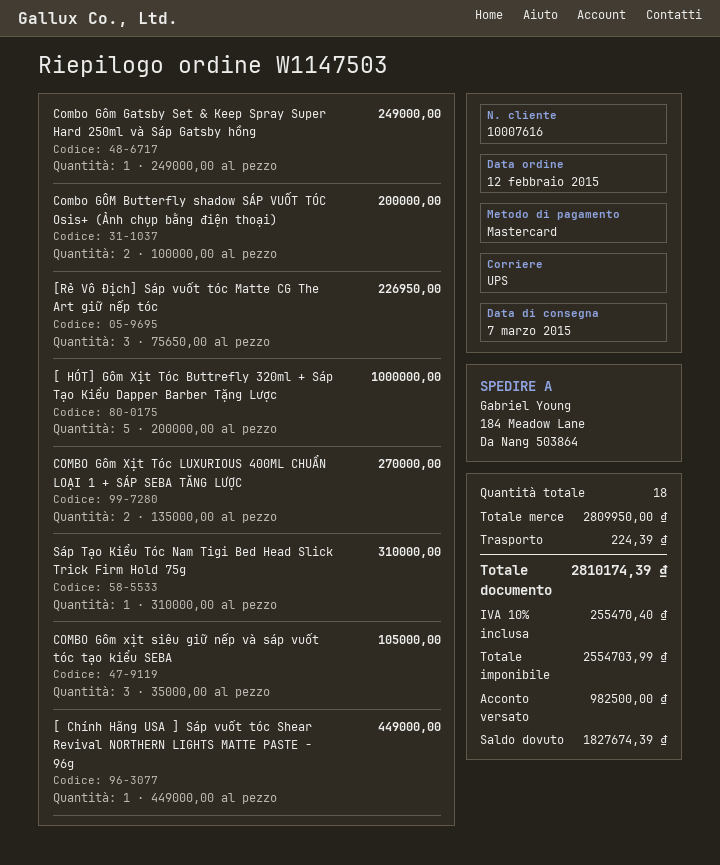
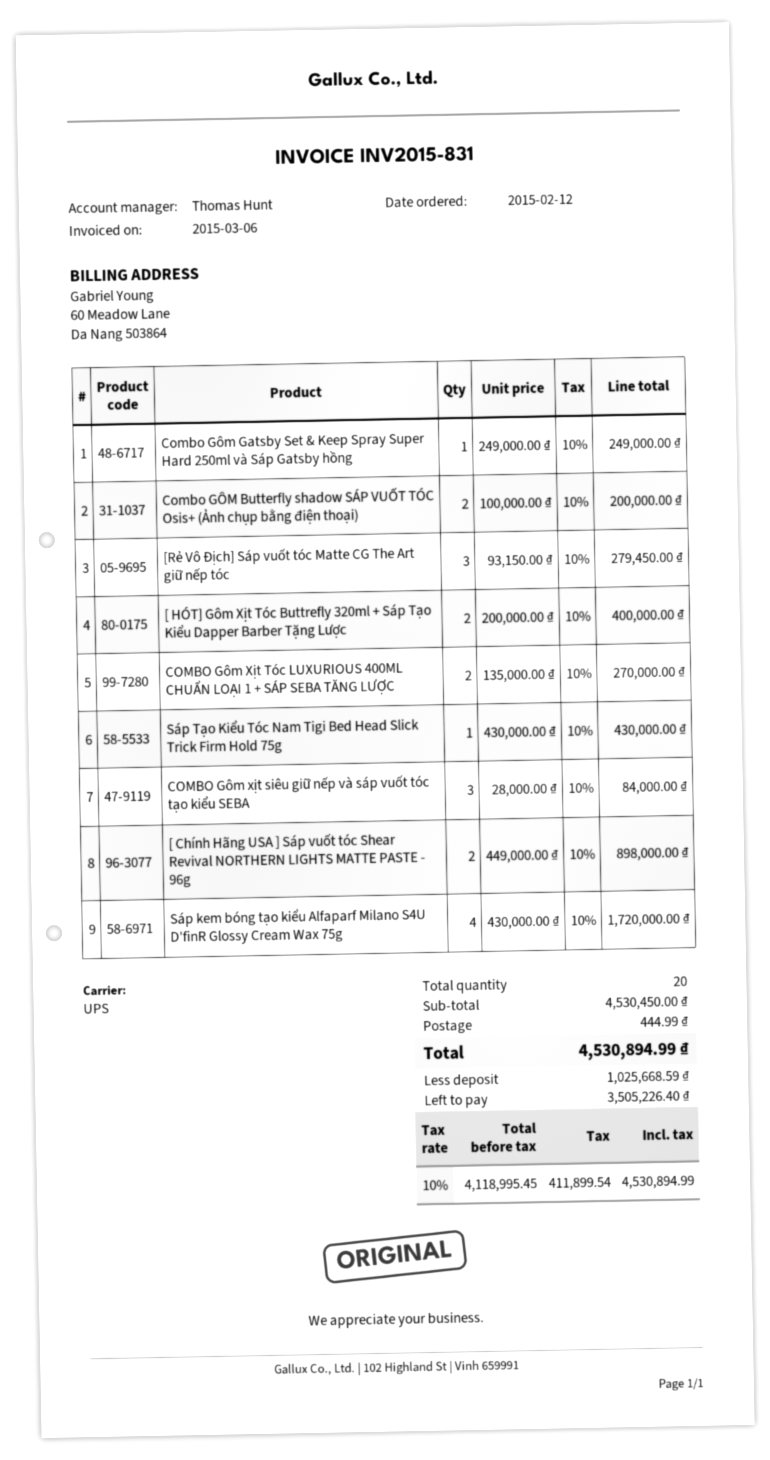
[Rẻ Vô Địch] Sáp vuốt tóc Matte CG The Art giữ nếp tóc: 3 x 75650.00 = 226950.00 -> 3 x 93150.00 = 279450.00
[ HÓT] Gôm Xịt Tóc Buttrefly 320ml + Sáp Tạo Kiểu Dapper Barber Tặng Lược: 5 x 200000.00 = 1000000.00 -> 2 x 200000.00 = 400000.00
Sáp Tạo Kiểu Tóc Nam Tigi Bed Head Slick Trick Firm Hold 75g: 1 x 310000.00 = 310000.00 -> 1 x 430000.00 = 430000.00
COMBO Gôm xịt siêu giữ nếp và sáp vuốt tóc tạo kiểu SEBA: 3 x 35000.00 = 105000.00 -> 3 x 28000.00 = 84000.00
[ Chính Hãng USA ] Sáp vuốt tóc Shear Revival NORTHERN LIGHTS MATTE PASTE - 96g: 1 x 449000.00 = 449000.00 -> 2 x 449000.00 = 898000.00
Sáp kem bóng tạo kiểu Alfaparf Milano S4U D'finR Glossy Cream Wax 75g: none -> 4 x 430000.00 = 1720000.00
total quantity: 18 -> 20
subtotal: 2809950.00 -> 4530450.00
shipping: 224.39 -> 444.99
net: 2554703.99 -> 4118995.45
tax: 10% = 255470.40 -> 10% = 411899.54
total: 2810174.39 -> 4530894.99
deposit: 982500.00 -> 1025668.59
balance: 1827674.39 -> 3505226.40

